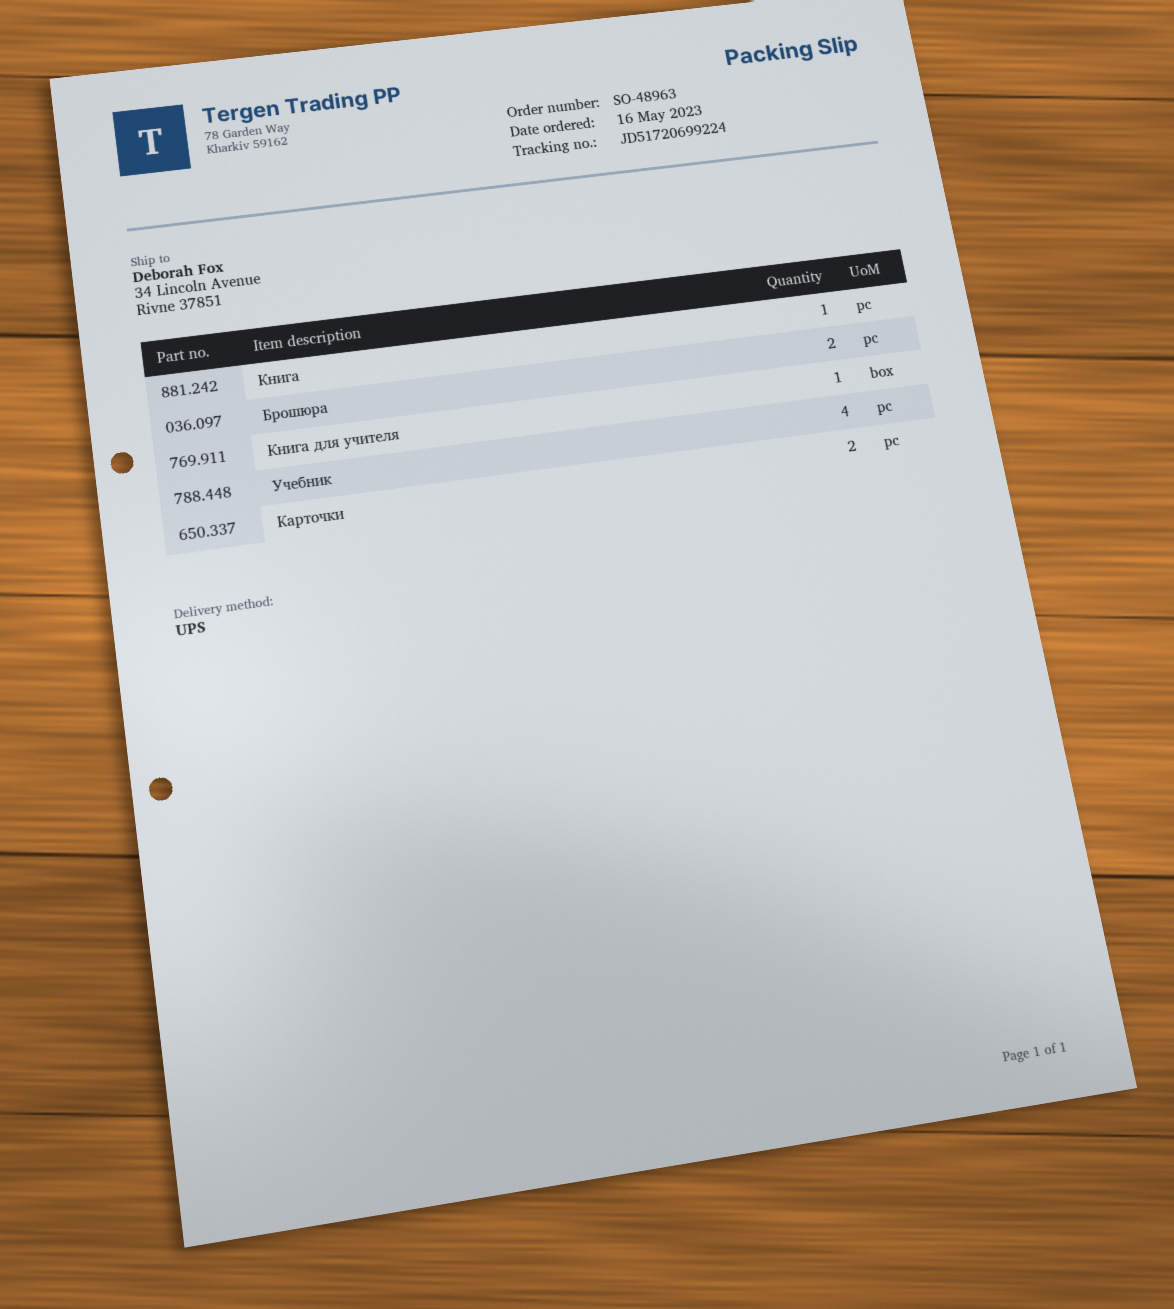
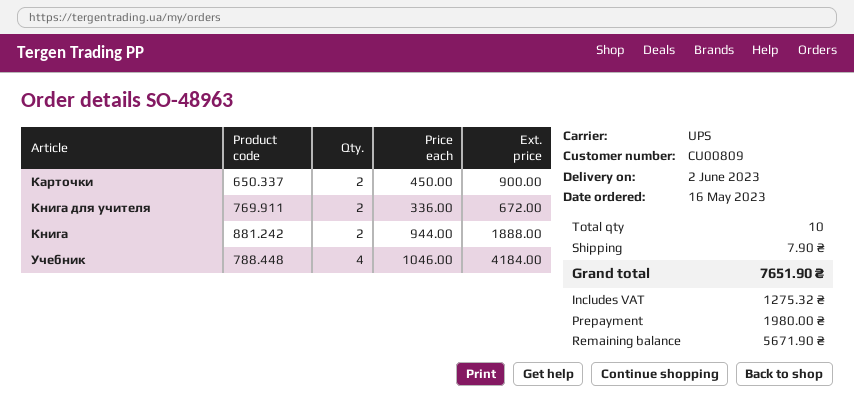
Книга: 1 -> 2
Брошюра: 2 -> none
Книга для учителя: 1 -> 2

